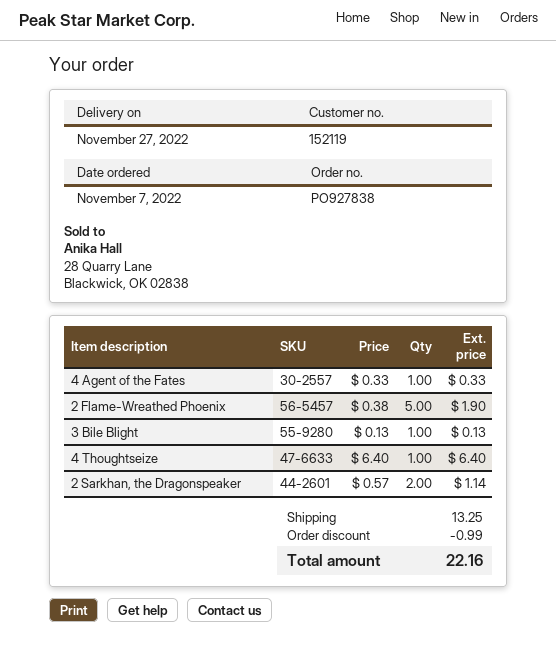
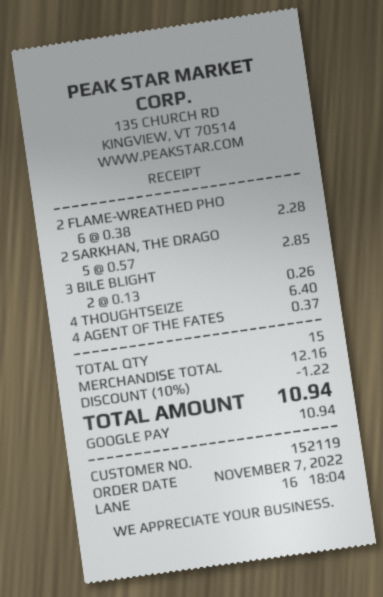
4 Agent of the Fates: 1 x 0.33 = 0.33 -> 1 x 0.37 = 0.37
2 Flame-Wreathed Phoenix: 5 x 0.38 = 1.90 -> 6 x 0.38 = 2.28
3 Bile Blight: 1 x 0.13 = 0.13 -> 2 x 0.13 = 0.26
2 Sarkhan, the Dragonspeaker: 2 x 0.57 = 1.14 -> 5 x 0.57 = 2.85
discount: 0.99 -> 1.22
shipping: 13.25 -> none
total: 22.16 -> 10.94

